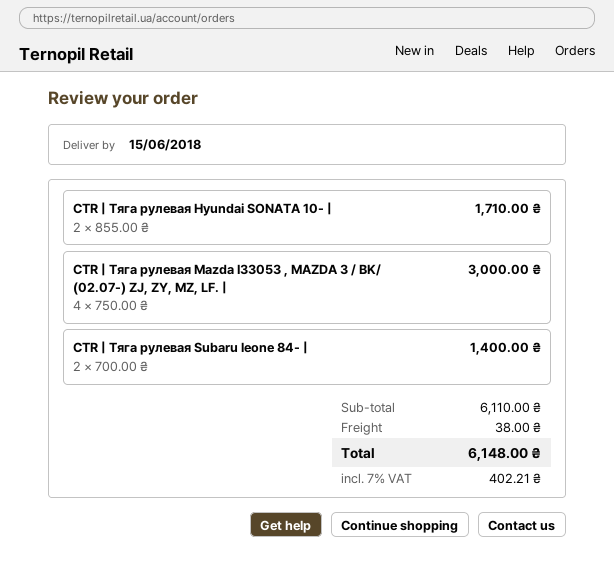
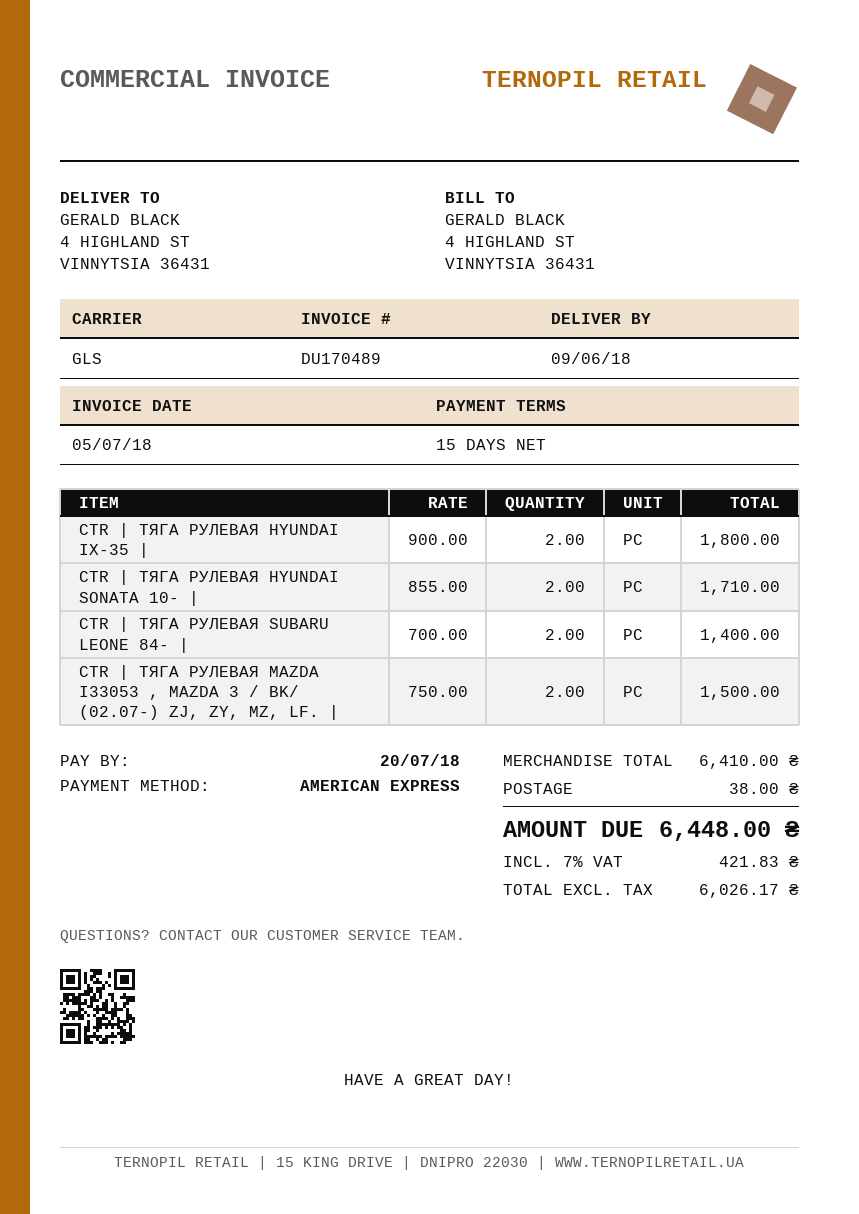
delivery date: 2018-06-15 -> 2018-06-09
CTR | Тяга рулевая Mazda I33053 , MAZDA 3 / BK/ (02.07-) ZJ, ZY, MZ, LF. |: 4 x 750.00 = 3000.00 -> 2 x 750.00 = 1500.00
CTR | ТЯГА РУЛЕВАЯ HYUNDAI IX-35 |: none -> 2 x 900.00 = 1800.00
subtotal: 6110.00 -> 6410.00
tax: 7% = 402.21 -> 7% = 421.83
total: 6148.00 -> 6448.00

